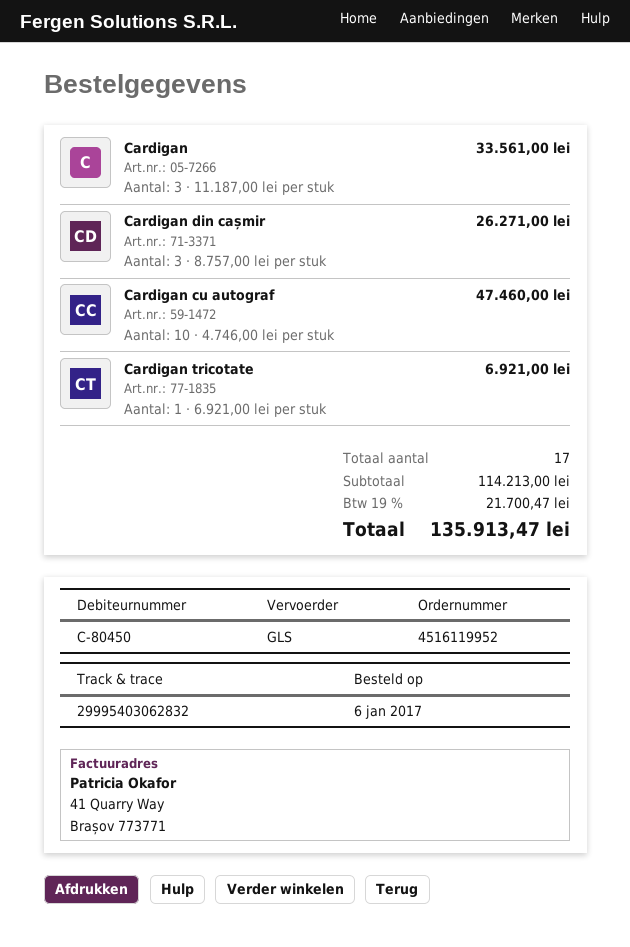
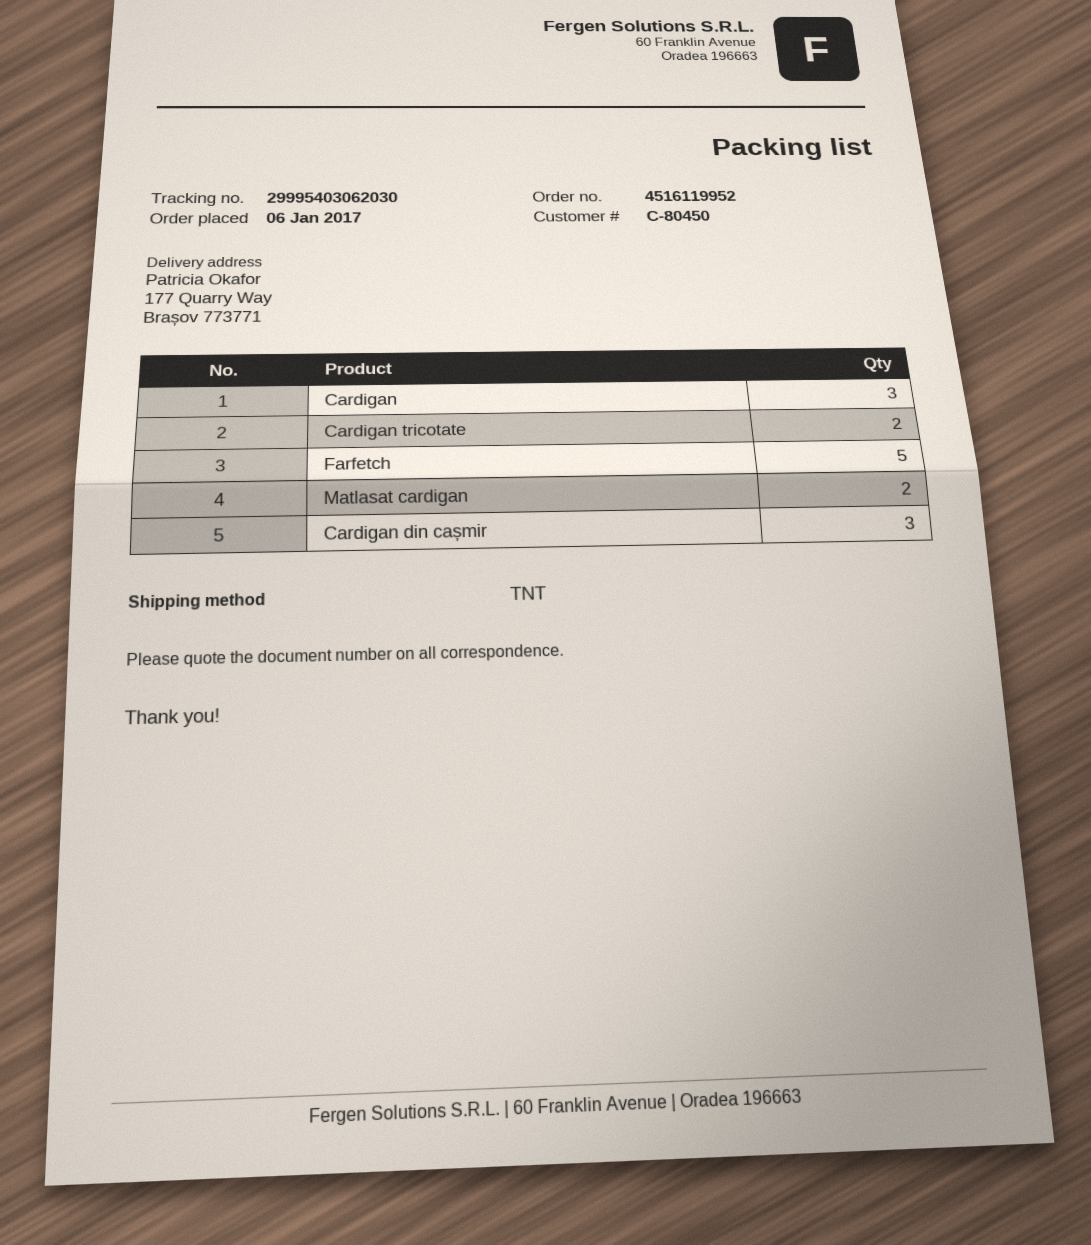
shipping method: GLS -> TNT
tracking number: 29995403062832 -> 29995403062030
Cardigan cu autograf: 10 -> none
Cardigan tricotate: 1 -> 2
Farfetch: none -> 5
Matlasat cardigan: none -> 2

